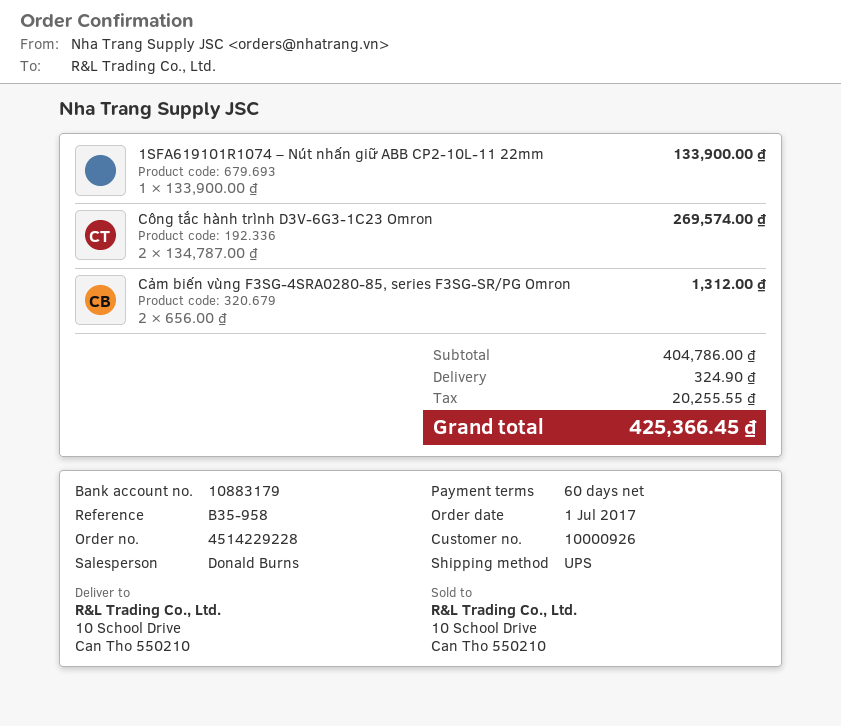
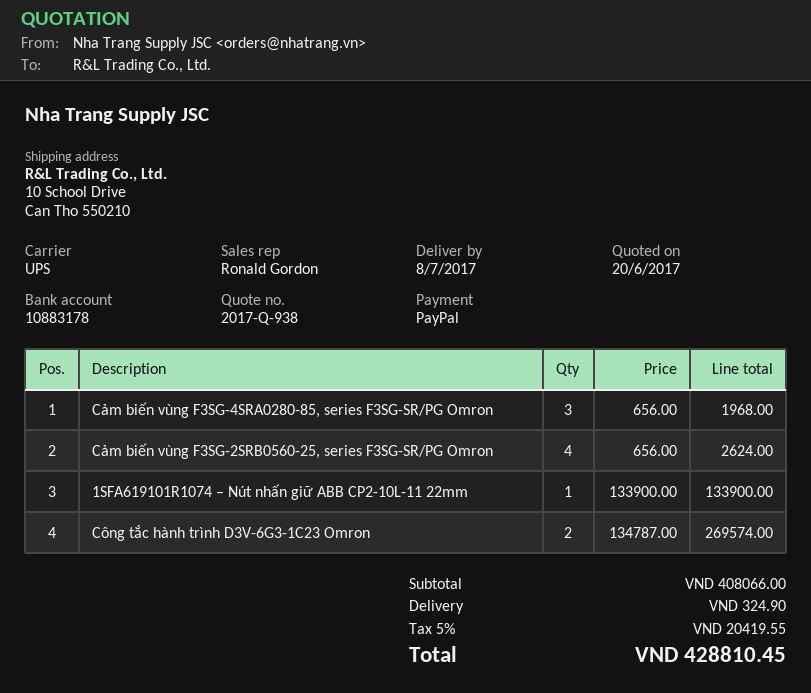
sales rep: Donald Burns -> Ronald Gordon
bank account: 10883179 -> 10883178
Cảm biến vùng F3SG-4SRA0280-85, series F3SG-SR/PG Omron: 2 x 656.00 = 1312.00 -> 3 x 656.00 = 1968.00
Cảm biến vùng F3SG-2SRB0560-25, series F3SG-SR/PG Omron: none -> 4 x 656.00 = 2624.00
subtotal: 404786.00 -> 408066.00
tax: 20255.55 -> 20419.55
total: 425366.45 -> 428810.45

